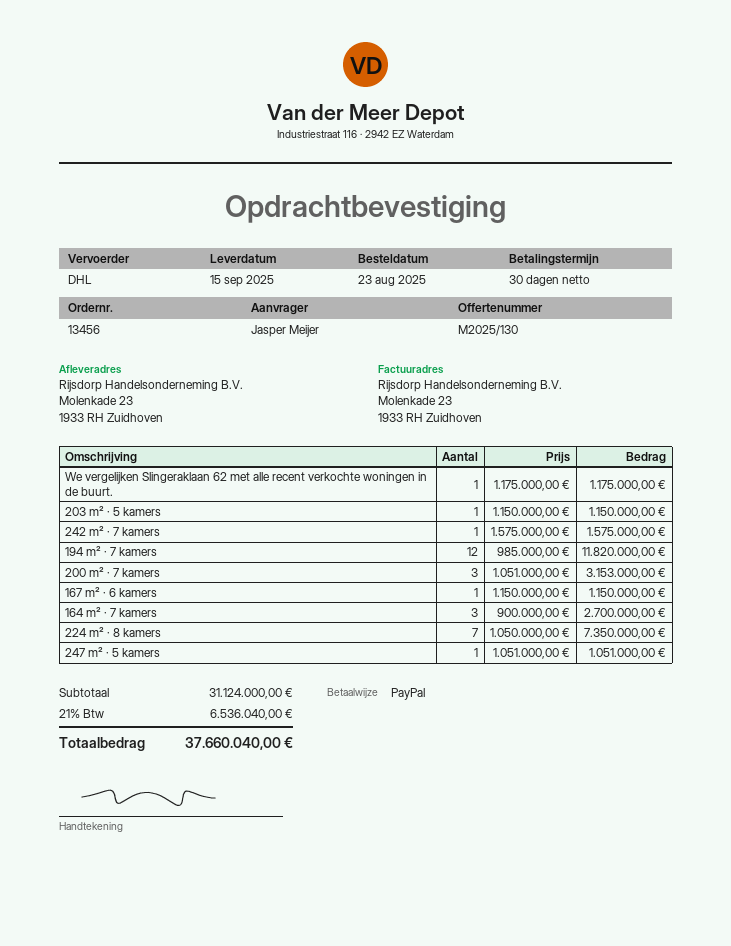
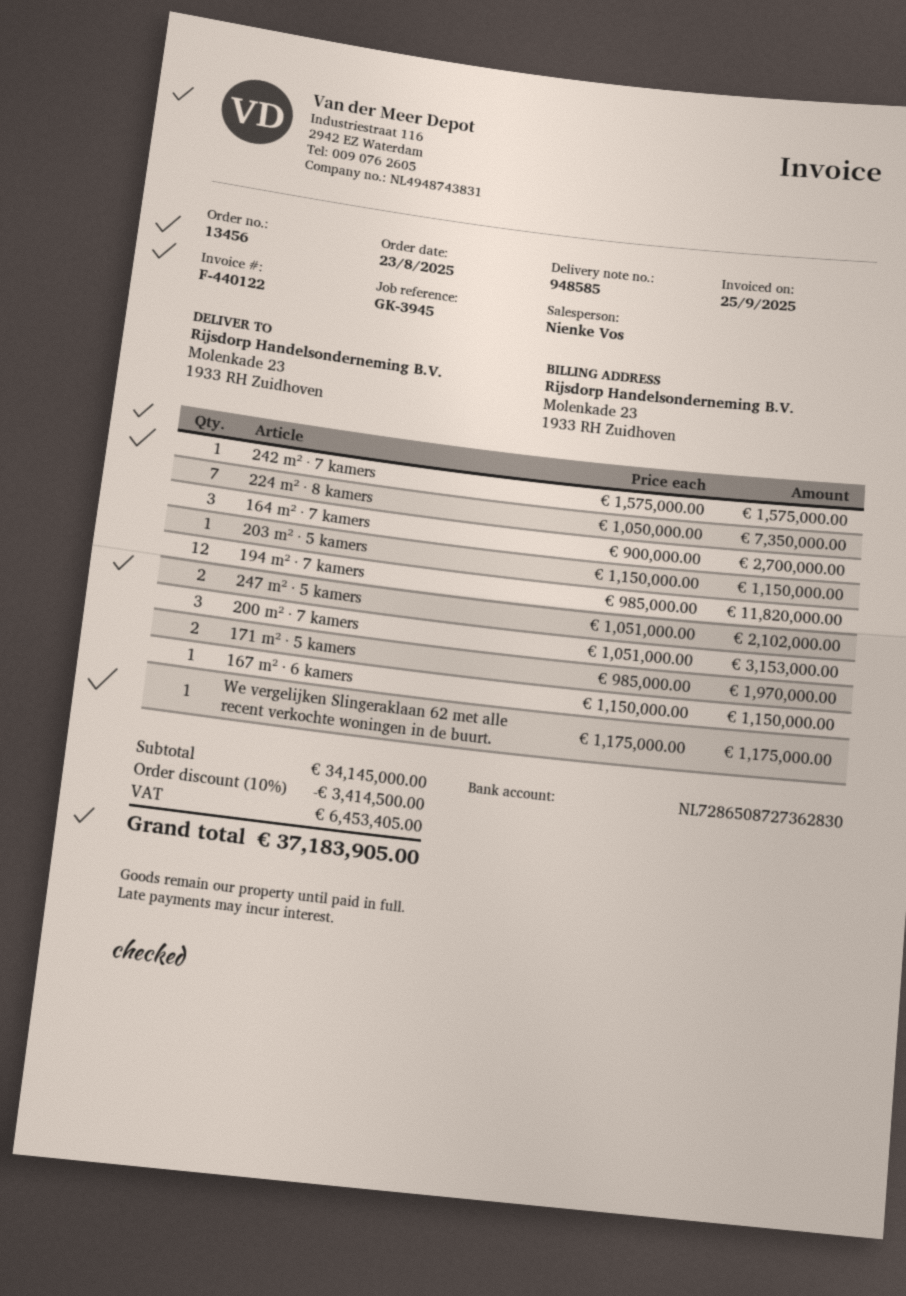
247 m² · 5 kamers: 1 x 1051000.00 = 1051000.00 -> 2 x 1051000.00 = 2102000.00
171 m² · 5 kamers: none -> 2 x 985000.00 = 1970000.00
subtotal: 31124000.00 -> 34145000.00
discount: none -> 10% = 3414500.00
tax: 6536040.00 -> 6453405.00
total: 37660040.00 -> 37183905.00

